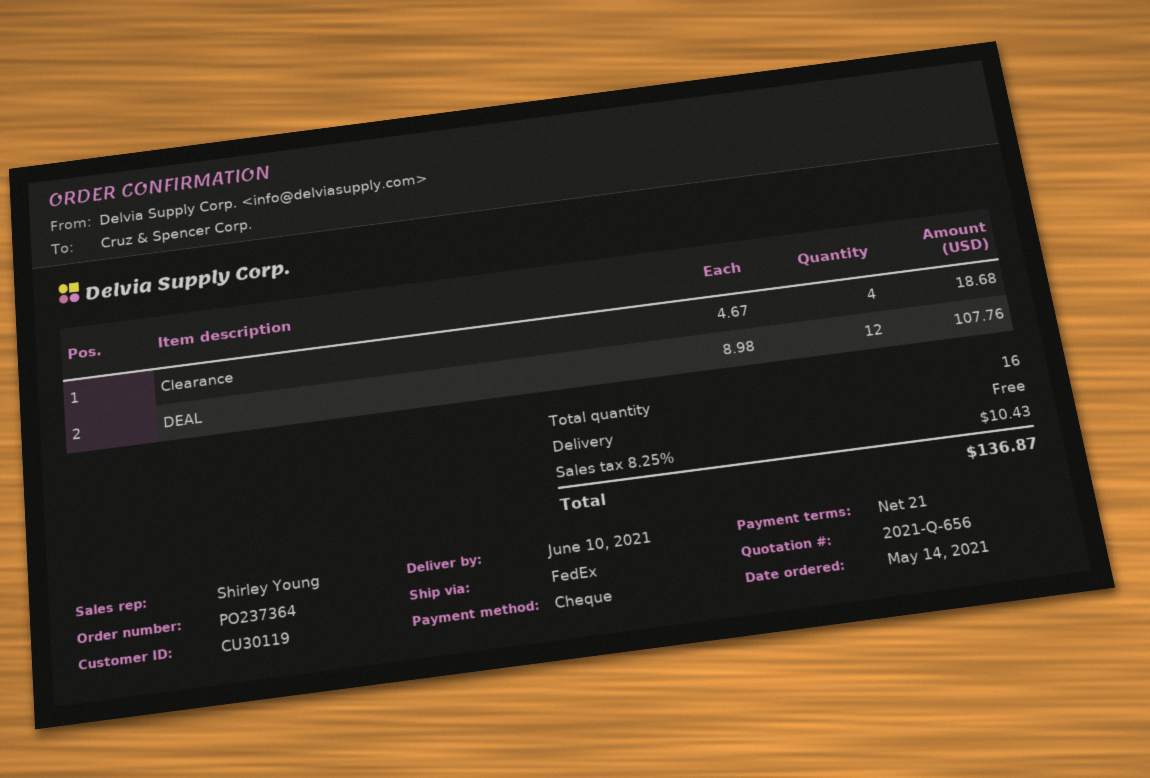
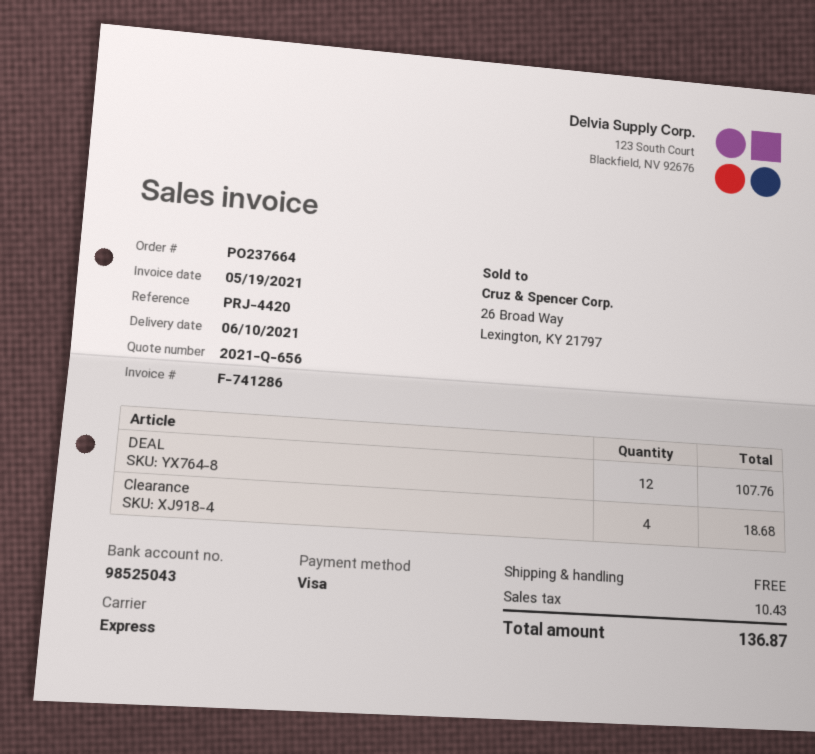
order number: PO237364 -> PO237664
payment method: cheque -> Visa
shipping method: FedEx -> express

